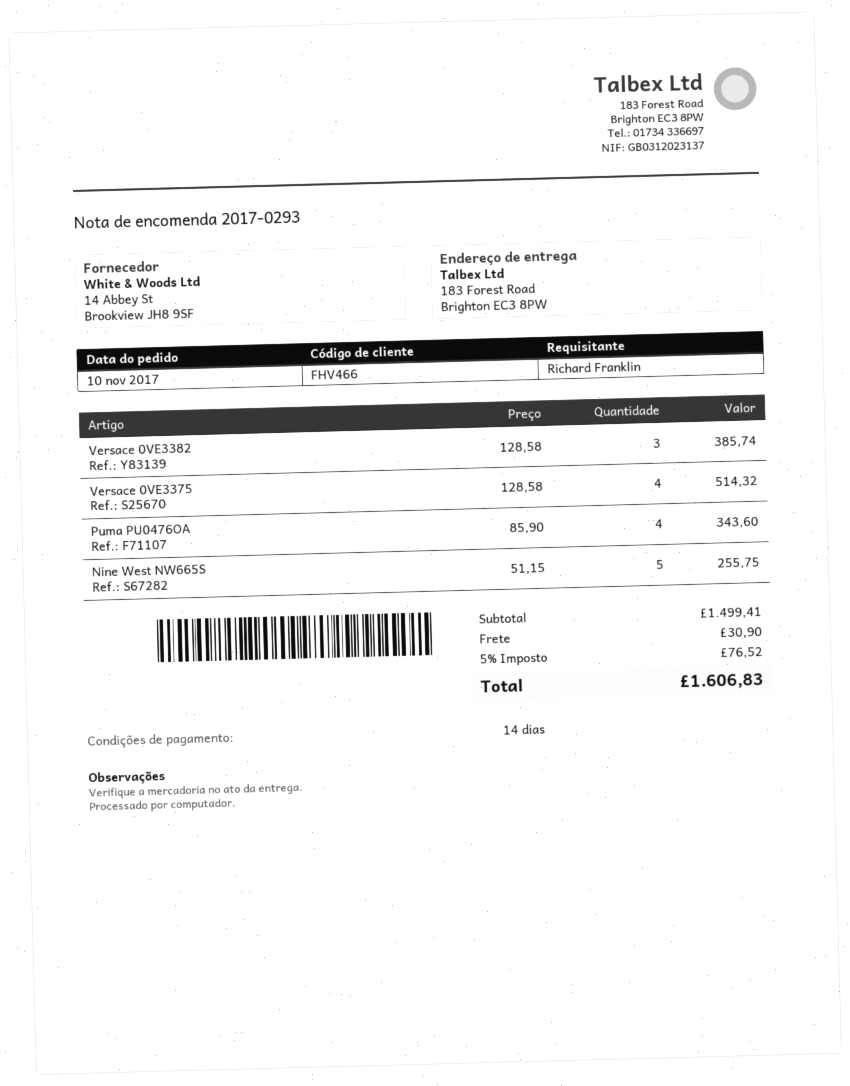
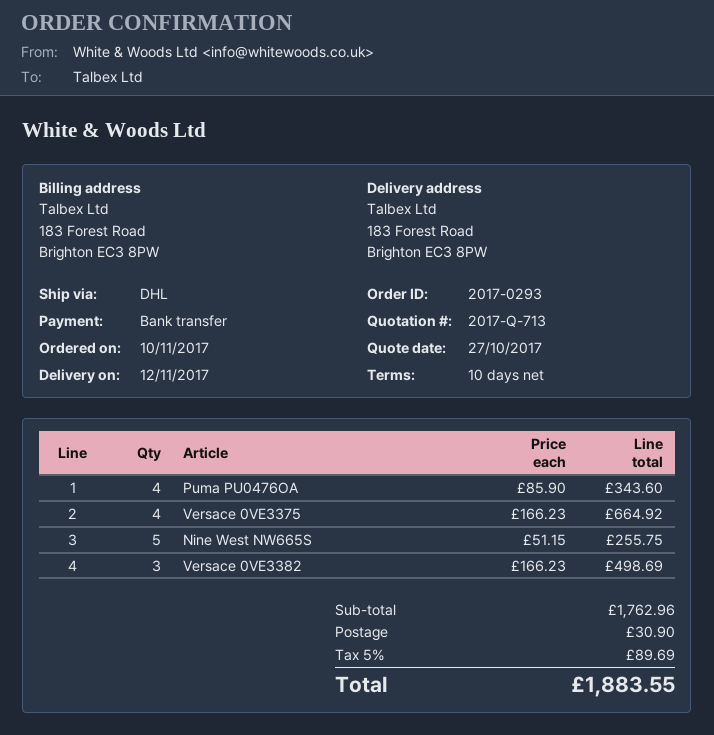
payment terms: 14 days -> 10 days
Versace 0VE3382: 3 x 128.58 = 385.74 -> 3 x 166.23 = 498.69
Versace 0VE3375: 4 x 128.58 = 514.32 -> 4 x 166.23 = 664.92
subtotal: 1499.41 -> 1762.96
tax: 5% = 76.52 -> 5% = 89.69
total: 1606.83 -> 1883.55

